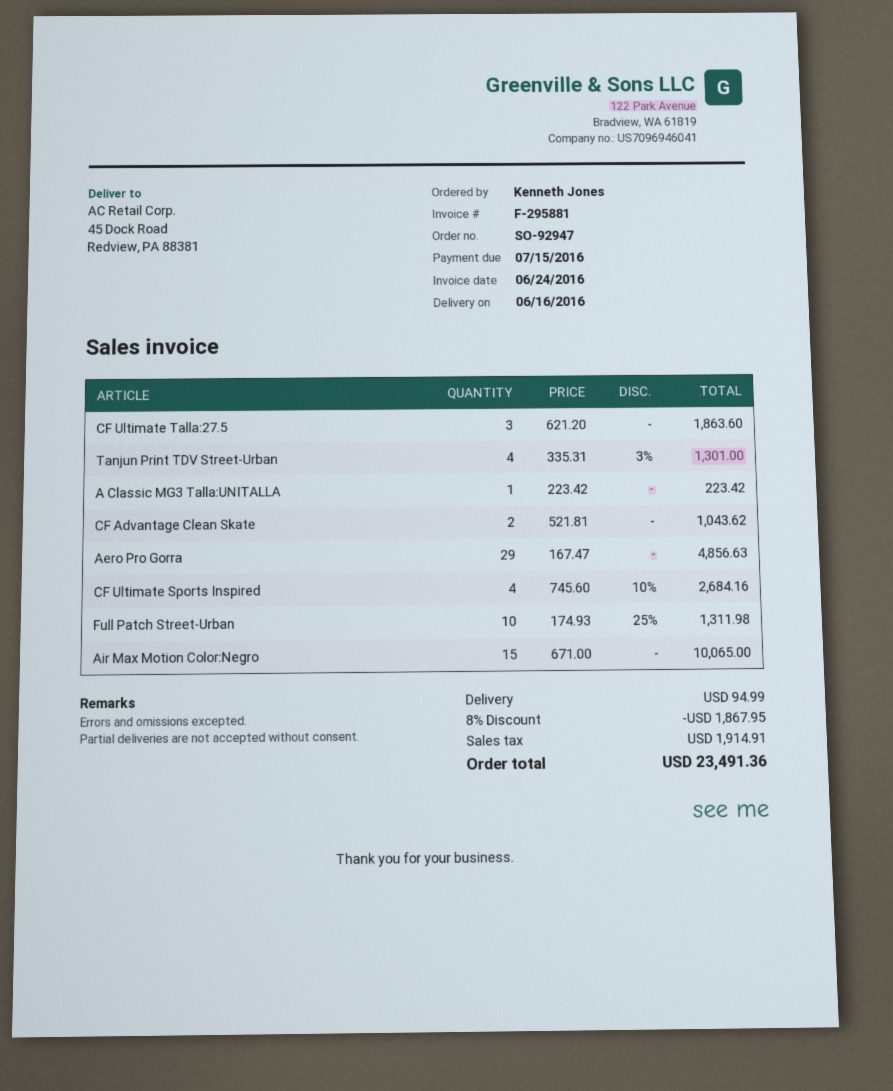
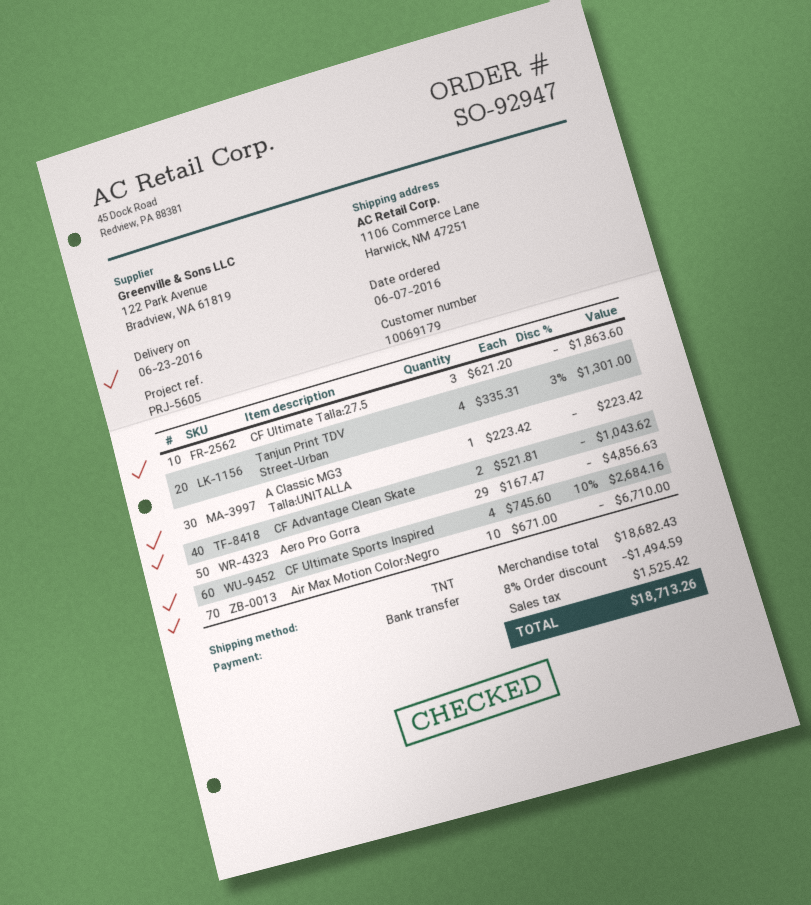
delivery date: 2016-06-16 -> 2016-06-23
ship to: 45 Dock Road, Redview, PA 88381 -> 1106 Commerce Lane, Harwick, NM 47251
Full Patch Street-Urban: 10 x 174.93 - 25% = 1311.98 -> none
Air Max Motion Color:Negro: 15 x 671.00 = 10065.00 -> 10 x 671.00 = 6710.00
discount: 8% = 1867.95 -> 8% = 1494.59
shipping: 94.99 -> none
tax: 1914.91 -> 1525.42
total: 23491.36 -> 18713.26

